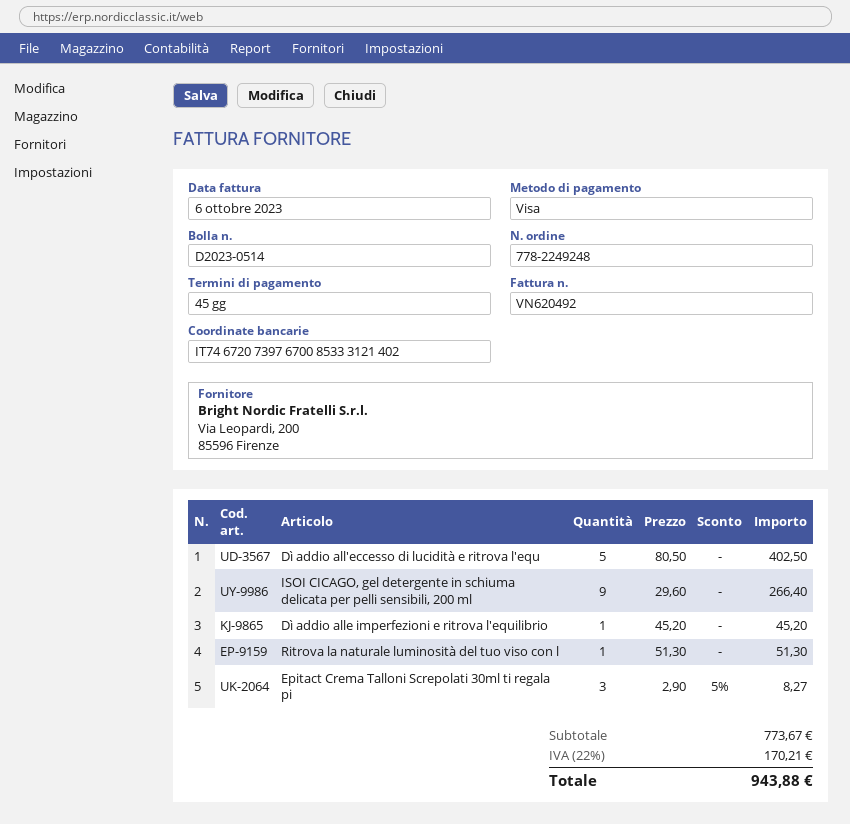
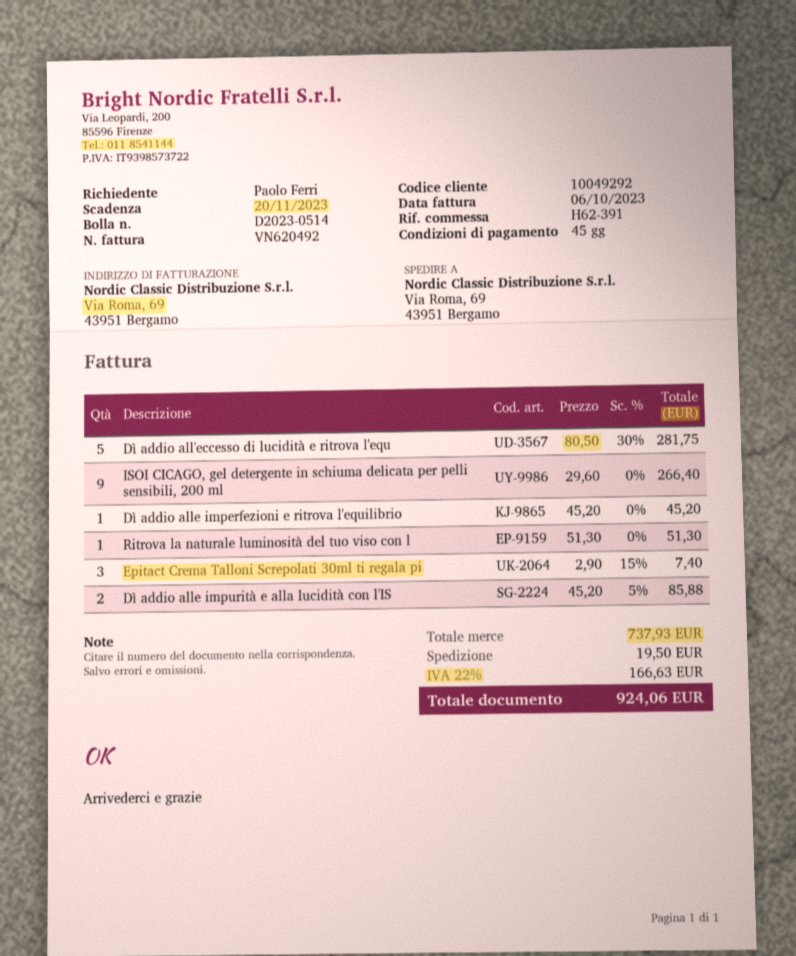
Dì addio all'eccesso di lucidità e ritrova l'equ: 5 x 80.50 = 402.50 -> 5 x 80.50 - 30% = 281.75
Epitact Crema Talloni Screpolati 30ml ti regala pi: 3 x 2.90 - 5% = 8.27 -> 3 x 2.90 - 15% = 7.40
Dì addio alle impurità e alla lucidità con l'IS: none -> 2 x 45.20 - 5% = 85.88
subtotal: 773.67 -> 737.93
shipping: none -> 19.50
tax: 22% = 170.21 -> 22% = 166.63
total: 943.88 -> 924.06

